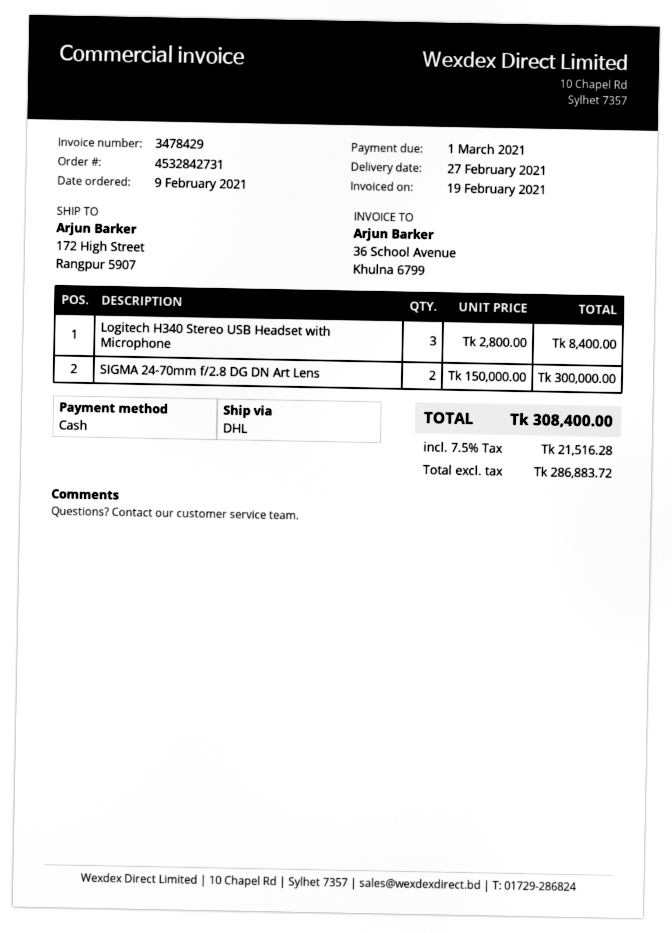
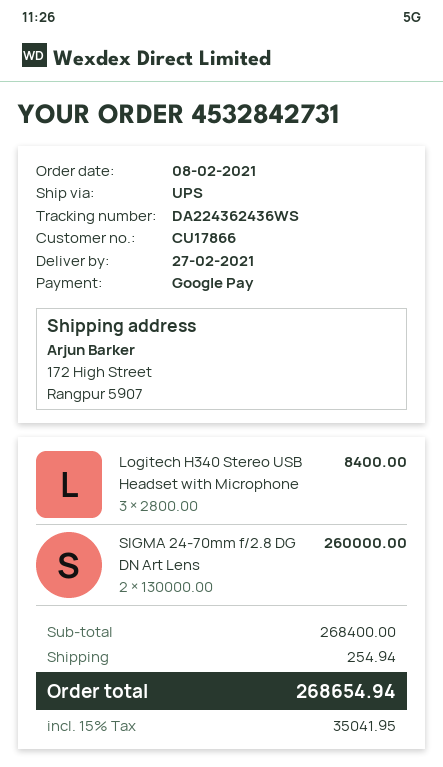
order date: 2021-02-09 -> 2021-02-08
payment method: cash -> Google Pay
shipping method: DHL -> UPS
SIGMA 24-70mm f/2.8 DG DN Art Lens: 2 x 150000.00 = 300000.00 -> 2 x 130000.00 = 260000.00
shipping: none -> 254.94
tax: 7.5% = 21516.28 -> 15% = 35041.95
total: 308400.00 -> 268654.94

